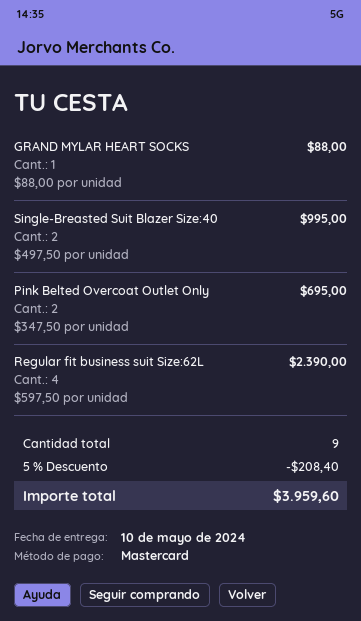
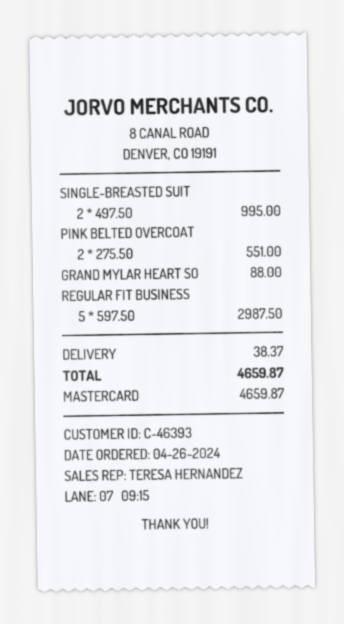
Pink Belted Overcoat Outlet Only: 2 x 347.50 = 695.00 -> 2 x 275.50 = 551.00
Regular fit business suit Size:62L: 4 x 597.50 = 2390.00 -> 5 x 597.50 = 2987.50
discount: 5% = 208.40 -> none
shipping: none -> 38.37
total: 3959.60 -> 4659.87

